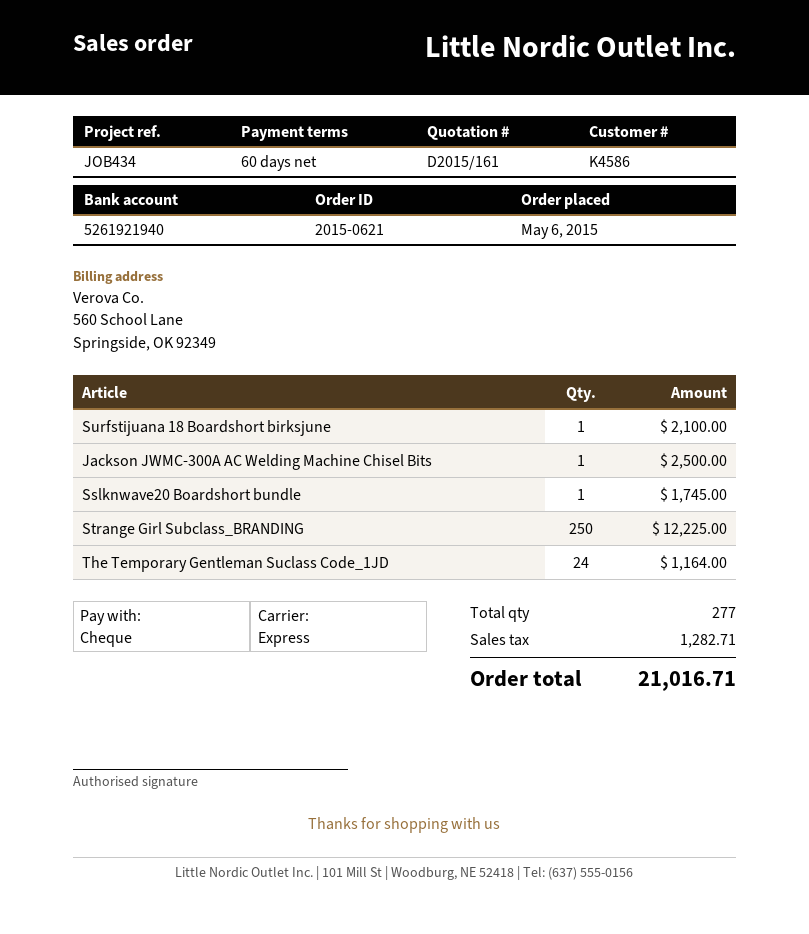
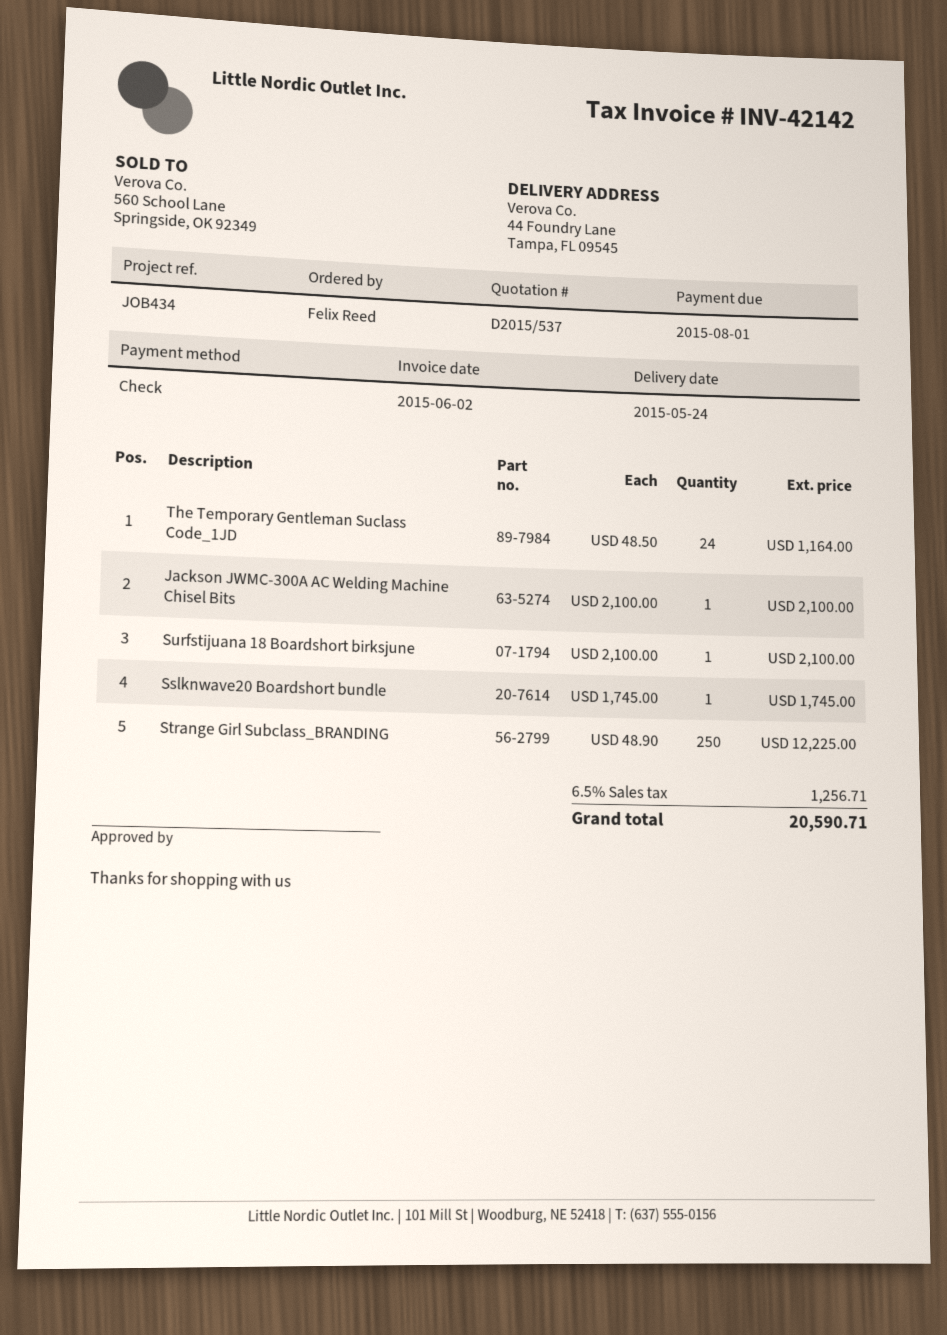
quote number: D2015/161 -> D2015/537
Jackson JWMC-300A AC Welding Machine Chisel Bits: 1 for 2500.00 -> 1 for 2100.00
tax: 1282.71 -> 1256.71
total: 21016.71 -> 20590.71

